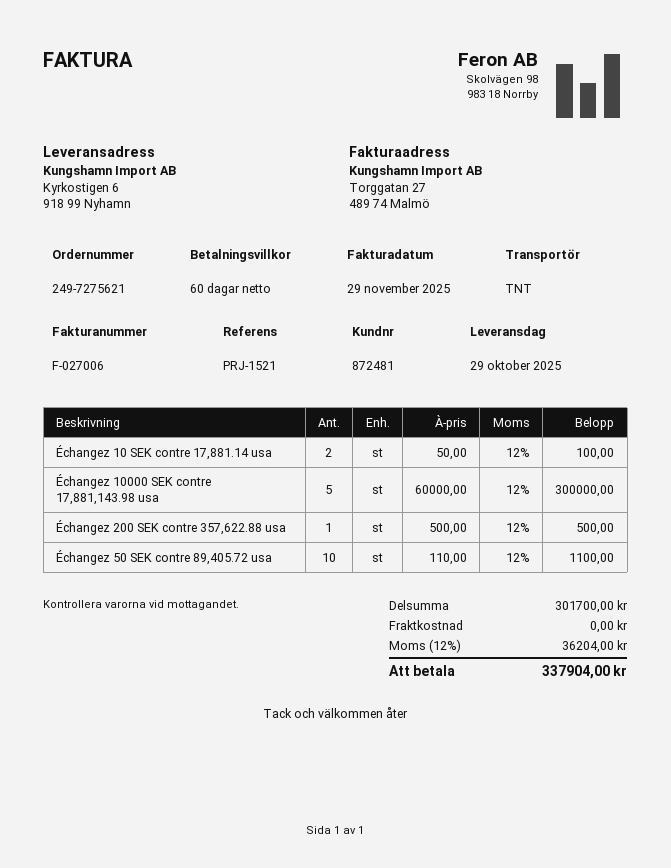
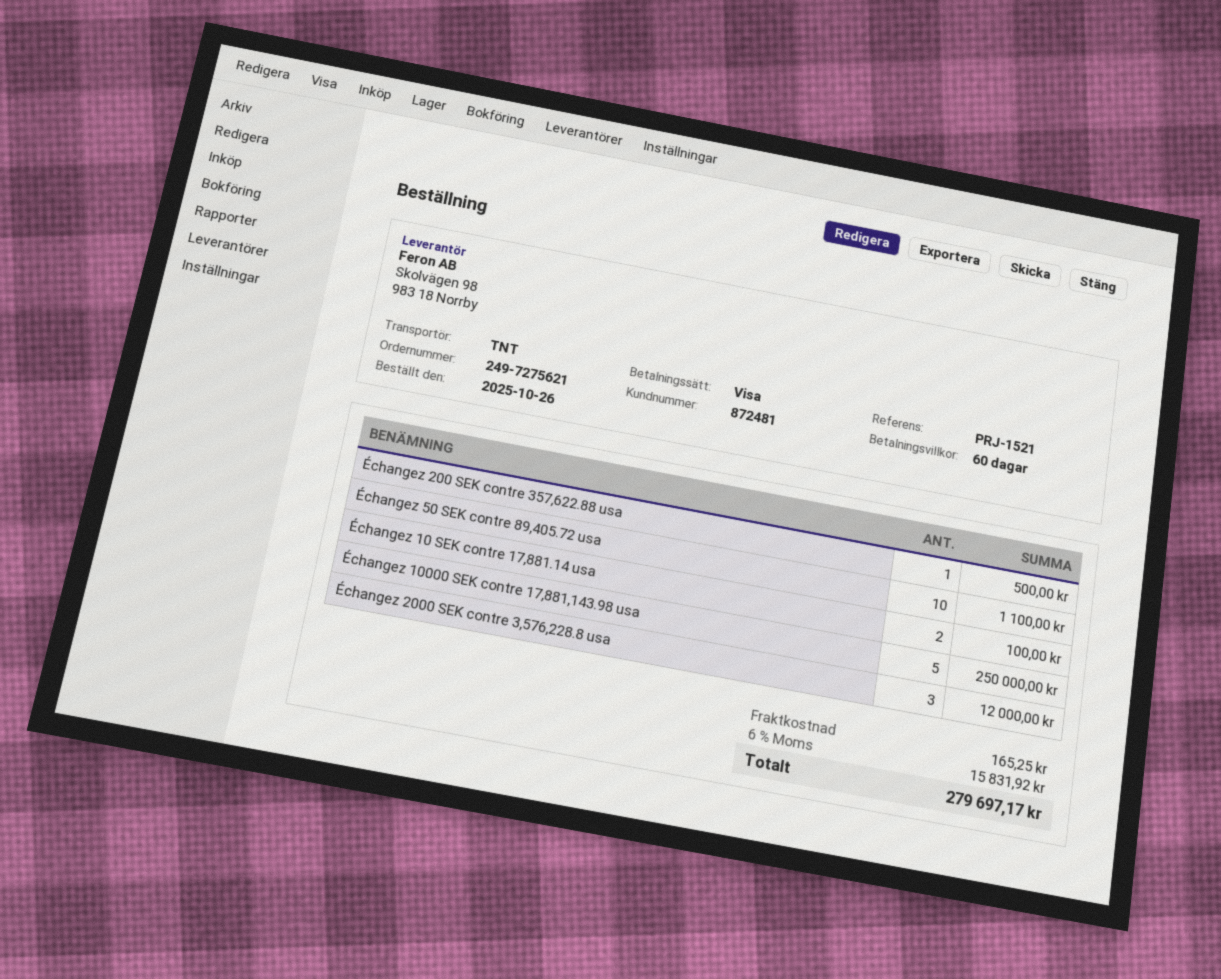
Échangez 10000 SEK contre 17,881,143.98 usa: 5 for 300000.00 -> 5 for 250000.00
Échangez 2000 SEK contre 3,576,228.8 usa: none -> 3 for 12000.00
shipping: 0.00 -> 165.25
tax: 12% = 36204.00 -> 6% = 15831.92
total: 337904.00 -> 279697.17

